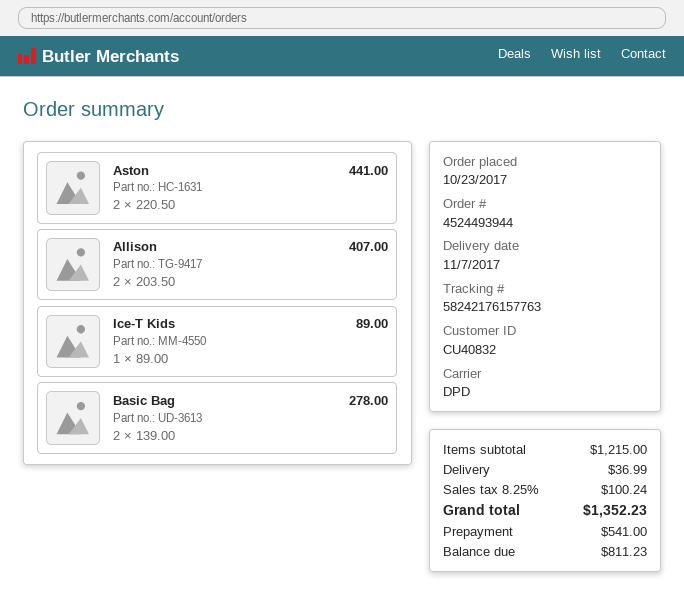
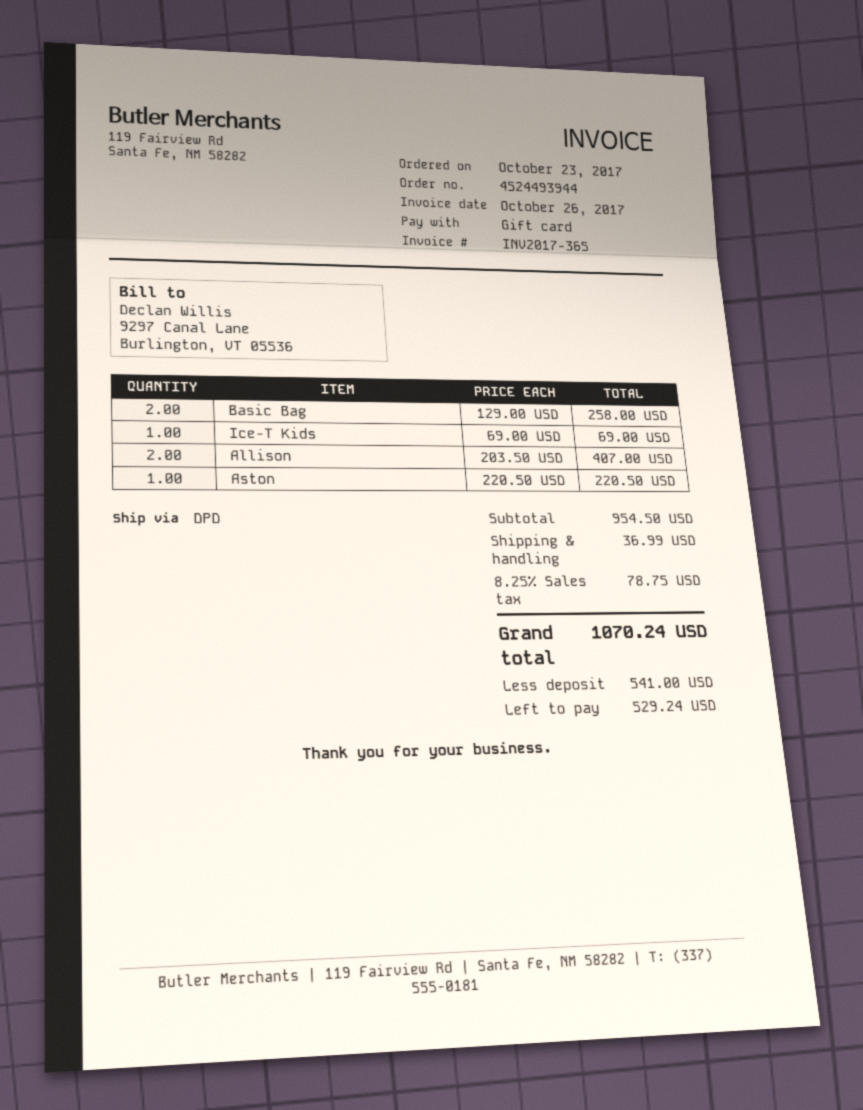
Aston: 2 x 220.50 = 441.00 -> 1 x 220.50 = 220.50
Ice-T Kids: 1 x 89.00 = 89.00 -> 1 x 69.00 = 69.00
Basic Bag: 2 x 139.00 = 278.00 -> 2 x 129.00 = 258.00
subtotal: 1215.00 -> 954.50
tax: 8.25% = 100.24 -> 8.25% = 78.75
total: 1352.23 -> 1070.24
balance: 811.23 -> 529.24

